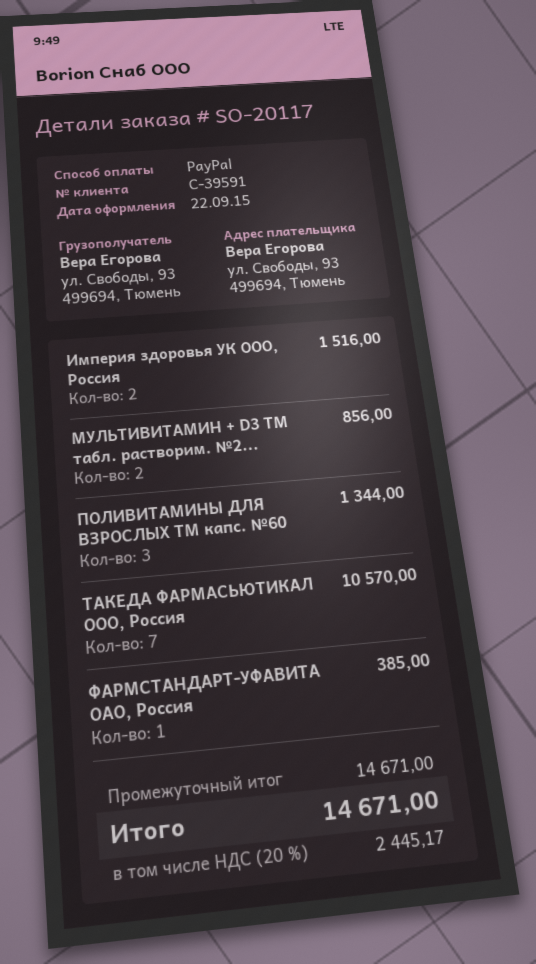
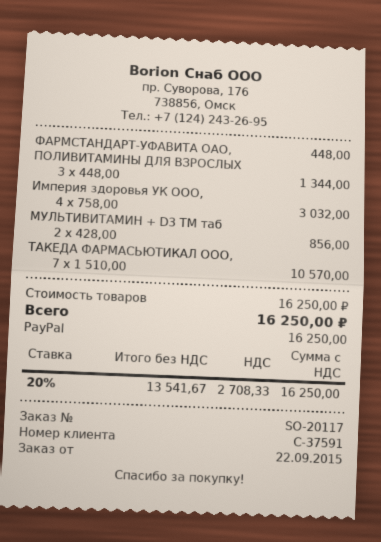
customer number: C-39591 -> C-37591
Империя здоровья УК ООО, Россия: 2 for 1516.00 -> 4 for 3032.00
ФАРМСТАНДАРТ-УФАВИТА ОАО, Россия: 1 for 385.00 -> 1 for 448.00
subtotal: 14671.00 -> 16250.00
tax: 20% = 2445.17 -> 20% = 2708.33
total: 14671.00 -> 16250.00

